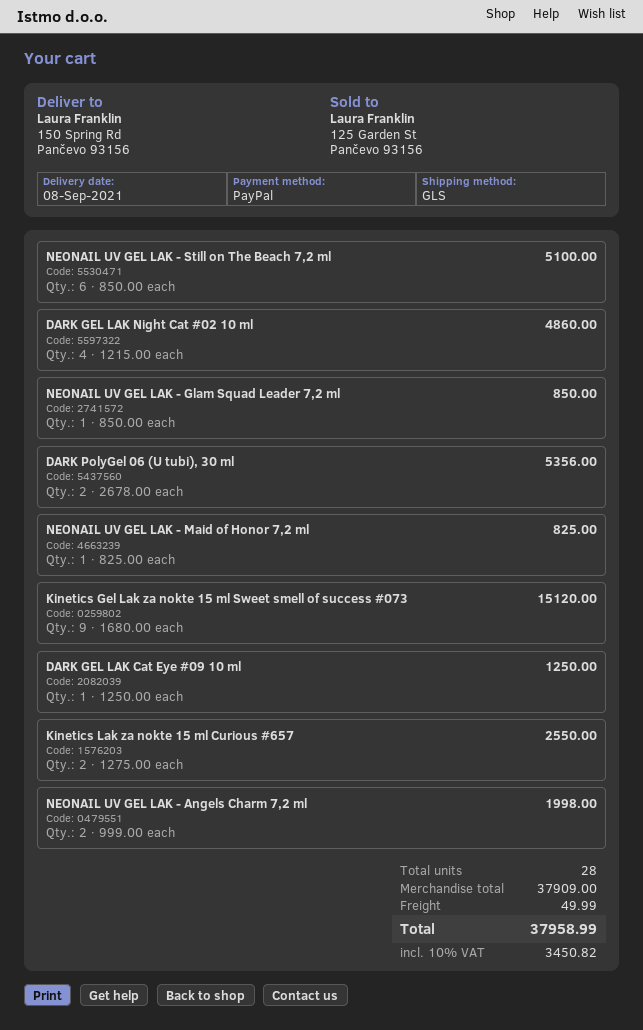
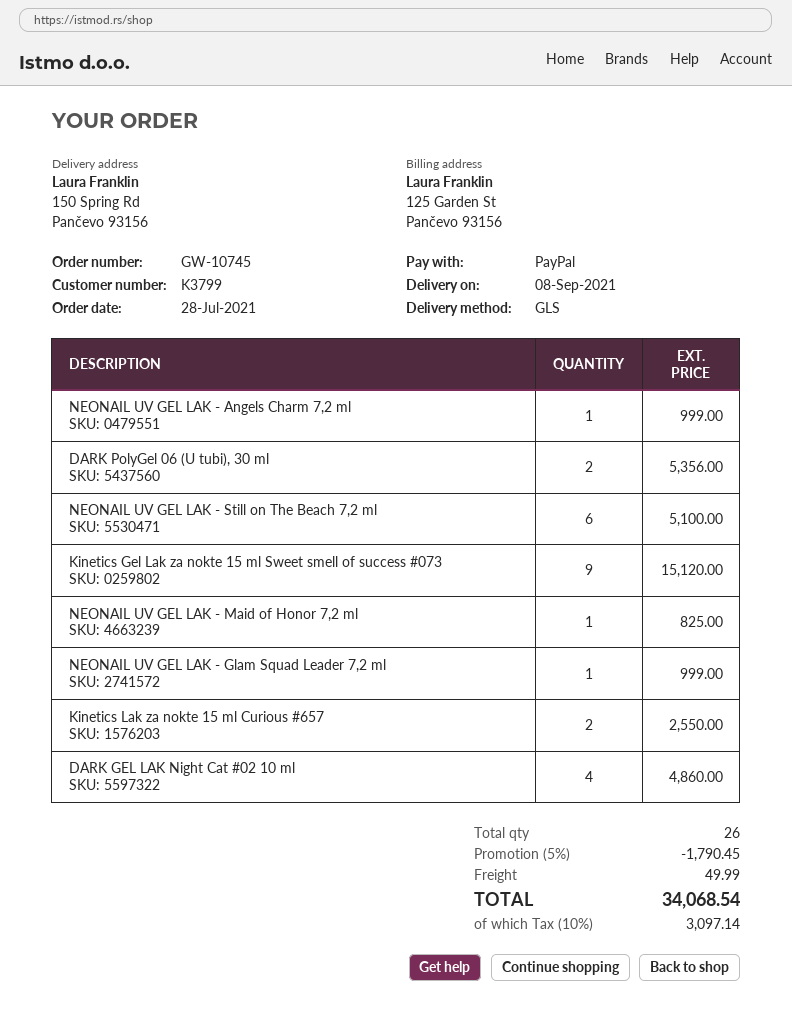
NEONAIL UV GEL LAK - Glam Squad Leader 7,2 ml: 1 for 850.00 -> 1 for 999.00
DARK GEL LAK Cat Eye #09 10 ml: 1 for 1250.00 -> none
NEONAIL UV GEL LAK - Angels Charm 7,2 ml: 2 for 1998.00 -> 1 for 999.00
total quantity: 28 -> 26
discount: none -> 5% = 1790.45
tax: 10% = 3450.82 -> 10% = 3097.14
total: 37958.99 -> 34068.54

